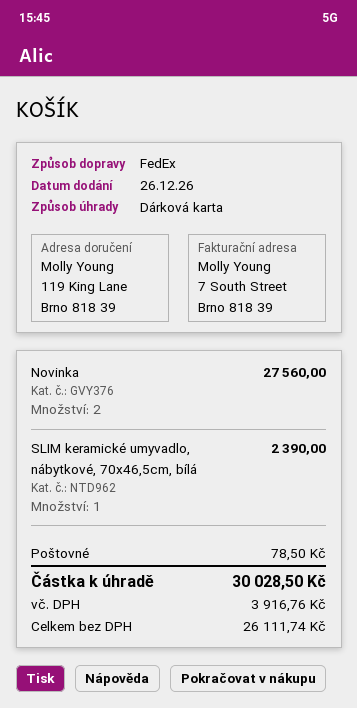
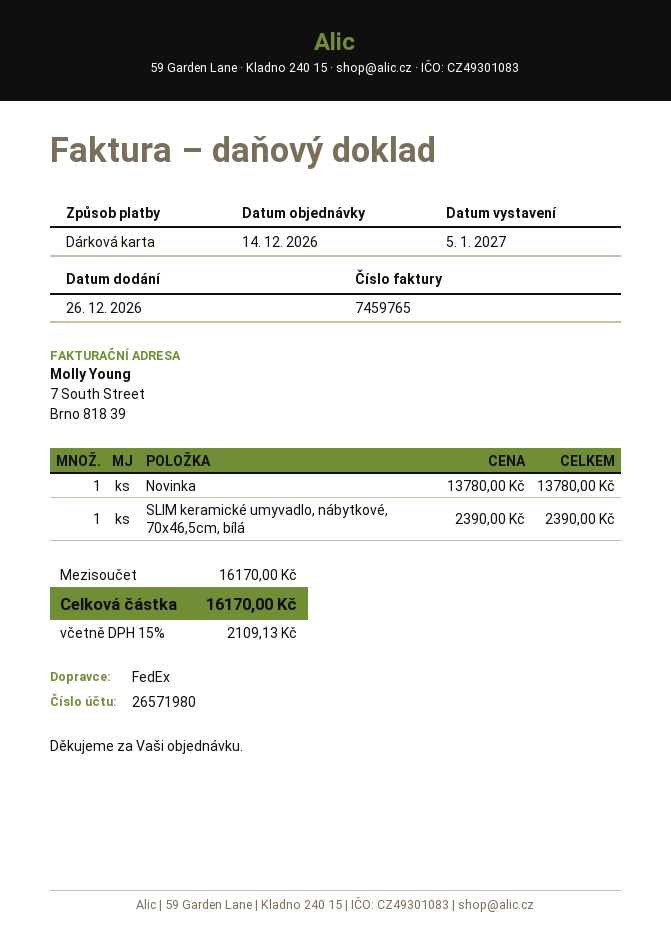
Novinka: 2 for 27560.00 -> 1 for 13780.00
shipping: 78.50 -> none
tax: 3916.76 -> 2109.13
total: 30028.50 -> 16170.00

